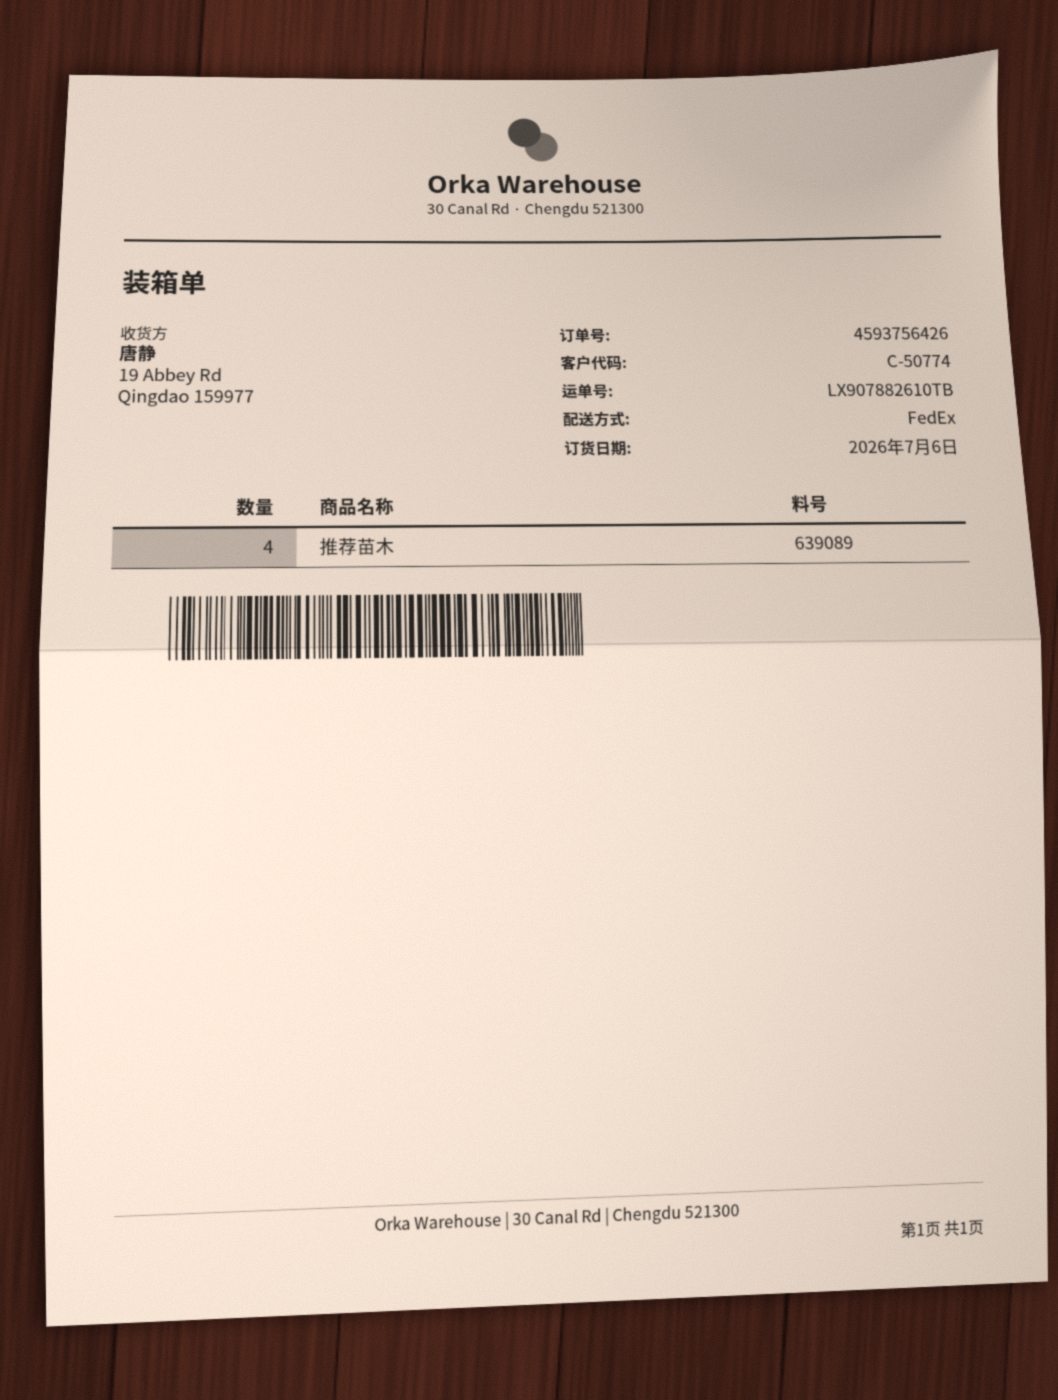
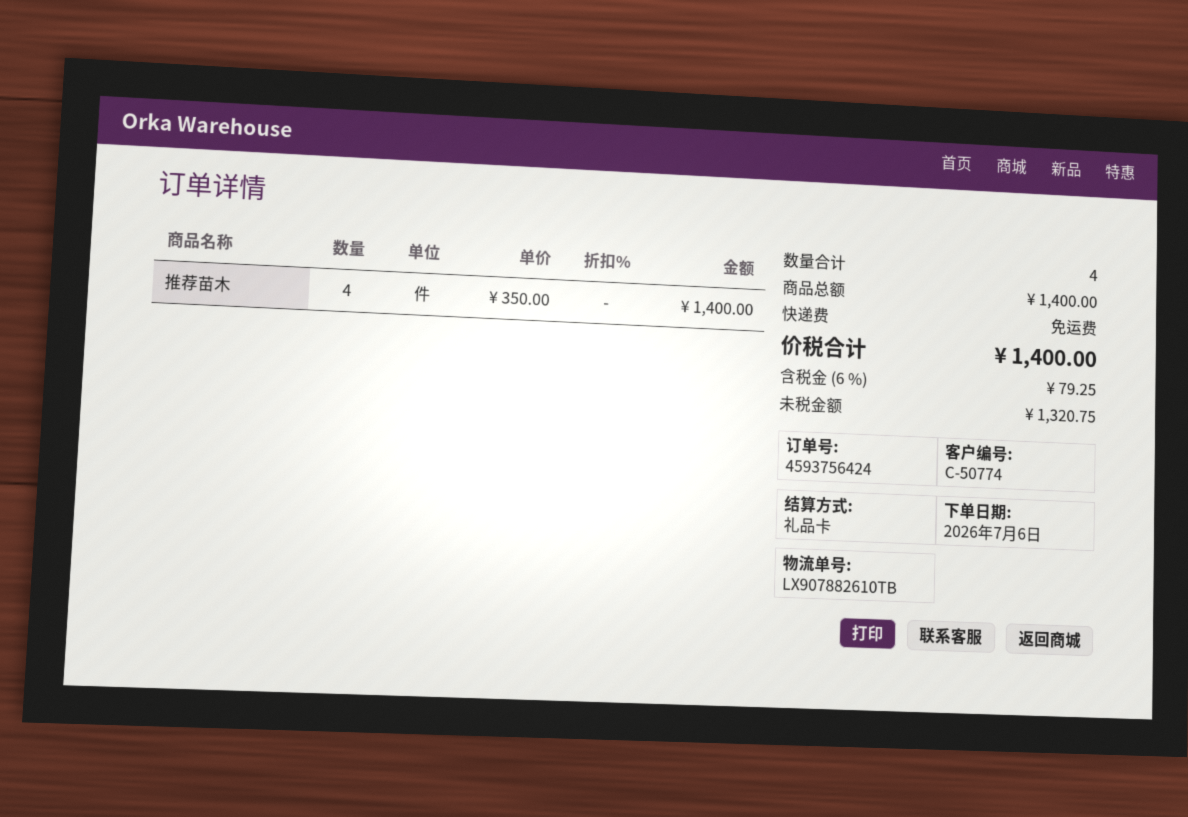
order number: 4593756426 -> 4593756424

